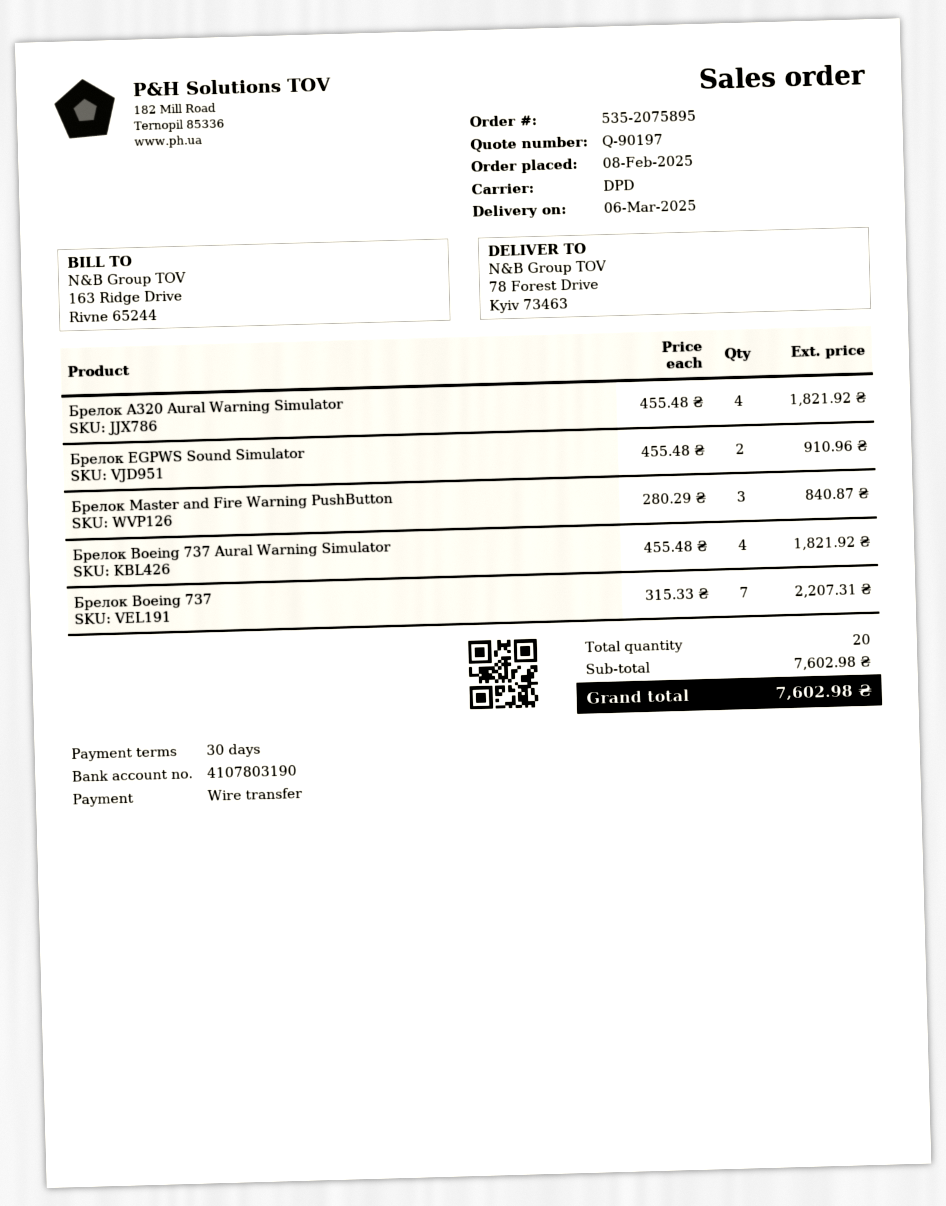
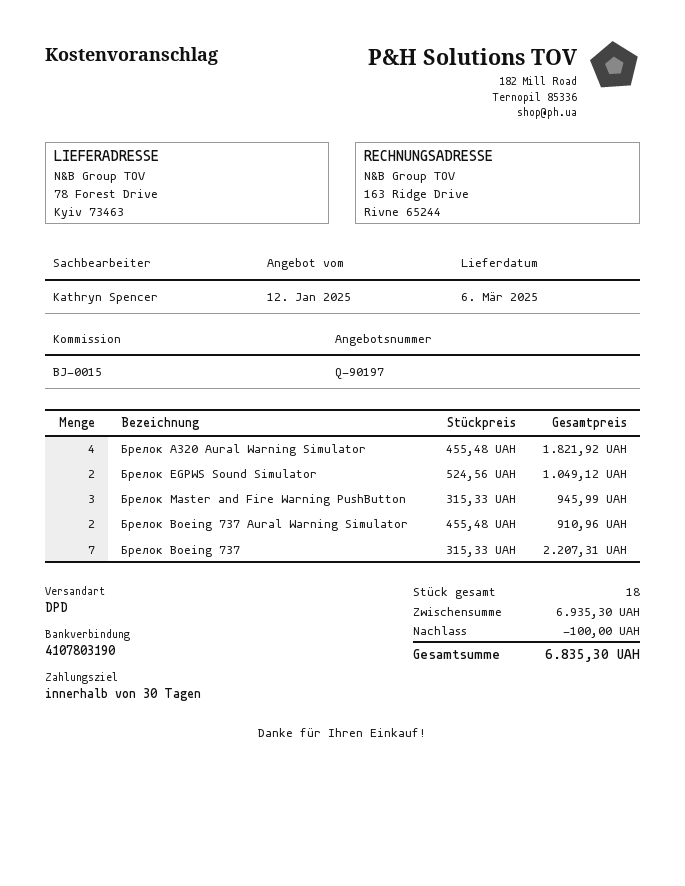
Брелок EGPWS Sound Simulator: 2 x 455.48 = 910.96 -> 2 x 524.56 = 1049.12
Брелок Master and Fire Warning PushButton: 3 x 280.29 = 840.87 -> 3 x 315.33 = 945.99
Брелок Boeing 737 Aural Warning Simulator: 4 x 455.48 = 1821.92 -> 2 x 455.48 = 910.96
total quantity: 20 -> 18
subtotal: 7602.98 -> 6935.30
discount: none -> 100.00
total: 7602.98 -> 6835.30

